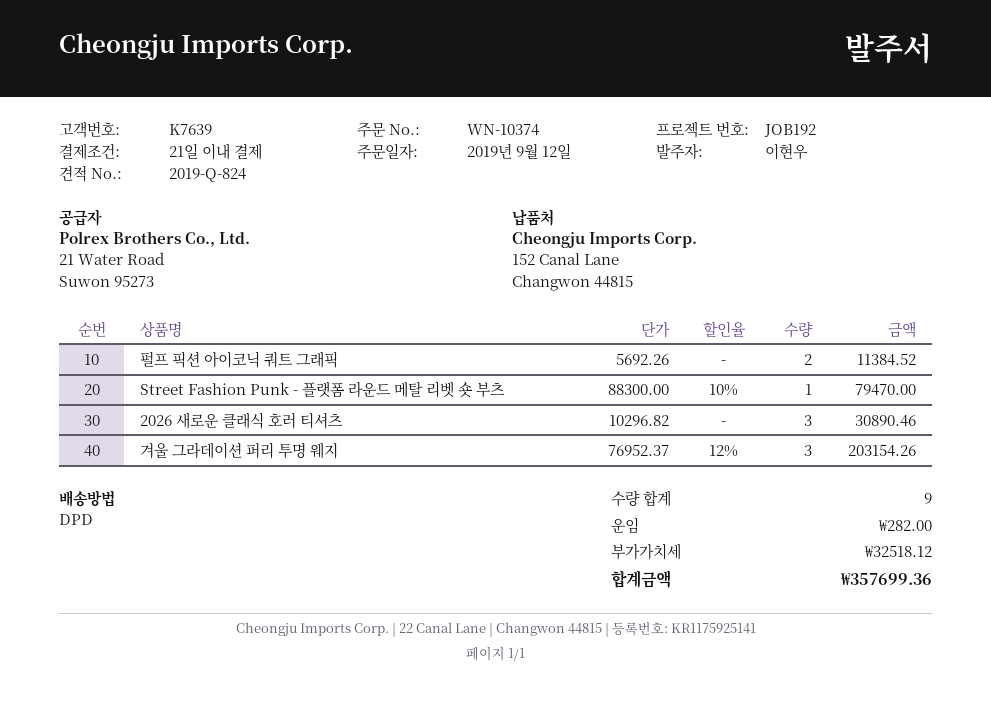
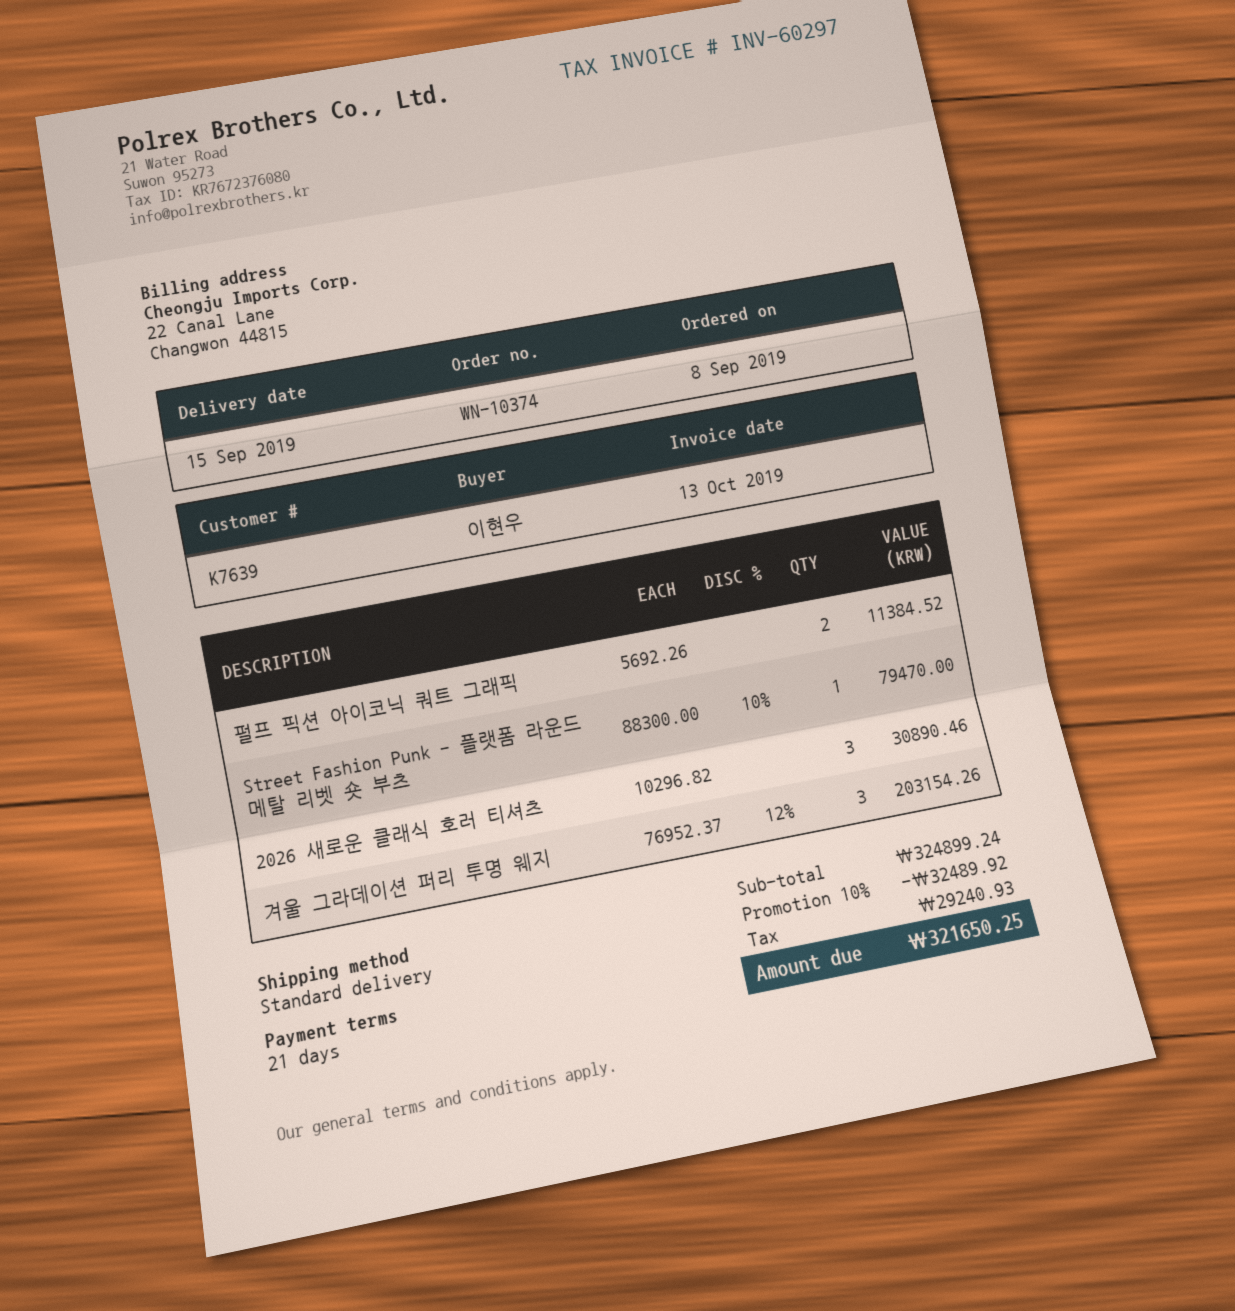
order date: 2019-09-12 -> 2019-09-08
shipping method: DPD -> standard
discount: none -> 10% = 32489.92
shipping: 282.00 -> none
tax: 32518.12 -> 29240.93
total: 357699.36 -> 321650.25

